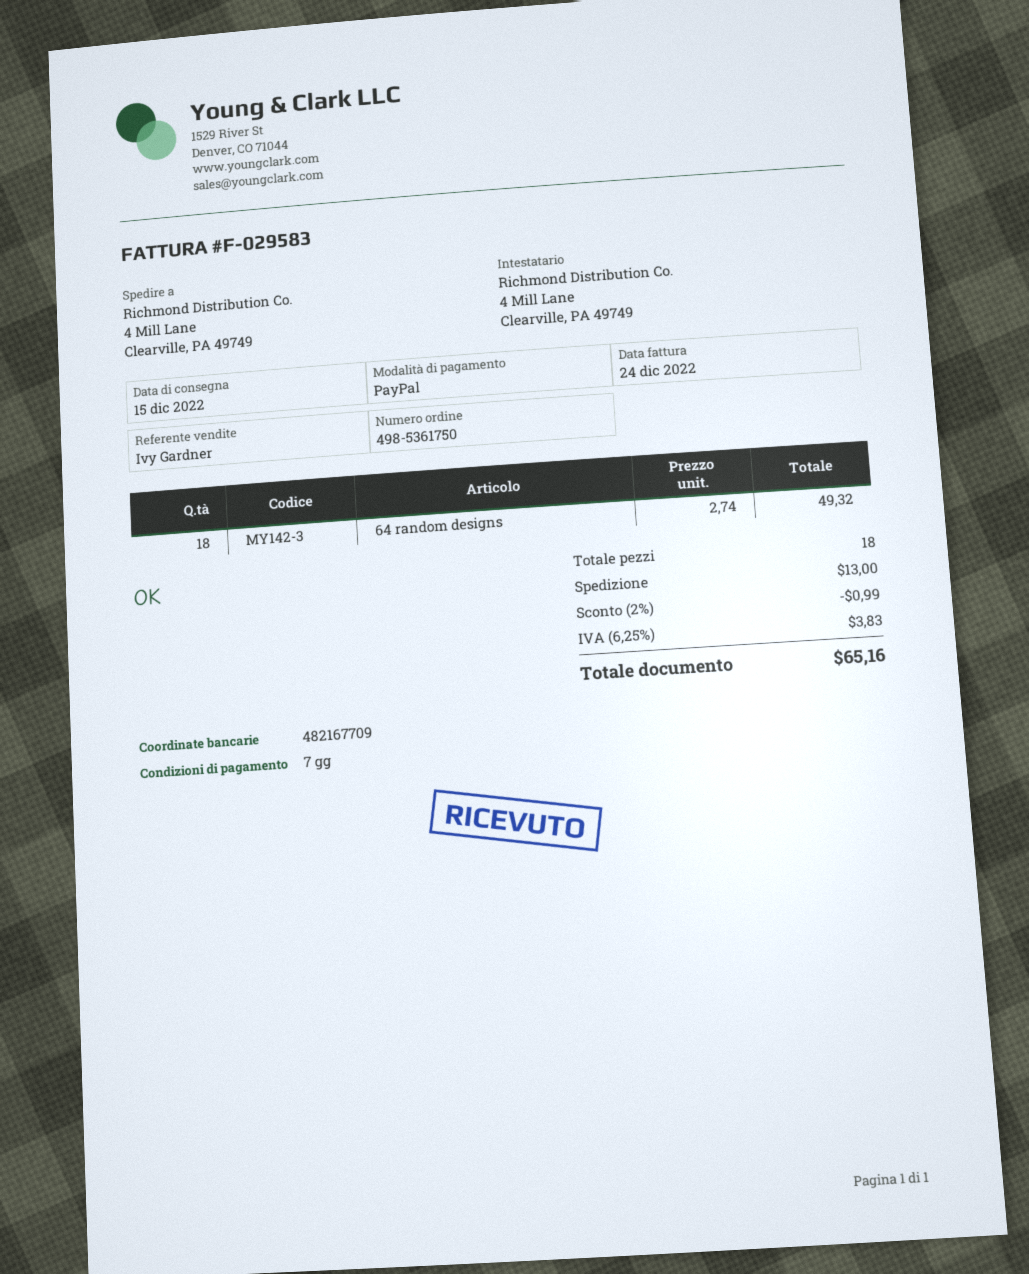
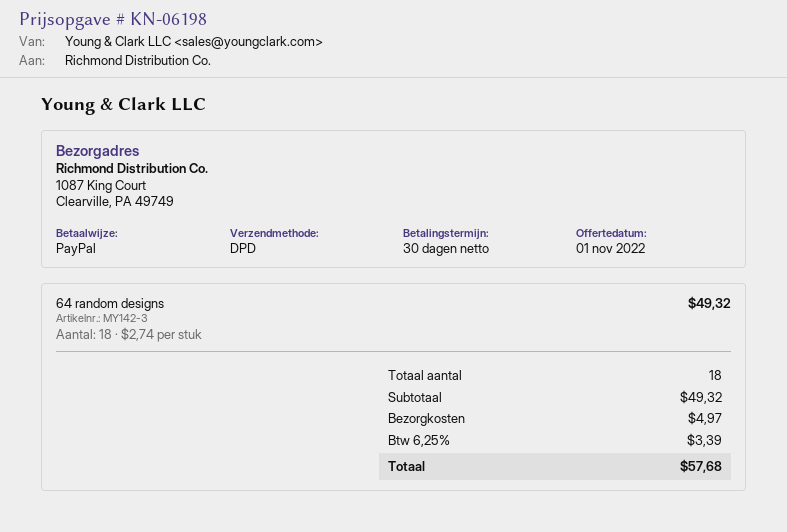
payment terms: 7 days -> 30 days
ship to: 4 Mill Lane, Clearville, PA 49749 -> 1087 King Court, Clearville, PA 49749
discount: 2% = 0.99 -> none
shipping: 13.00 -> 4.97
tax: 6.25% = 3.83 -> 6.25% = 3.39
total: 65.16 -> 57.68

